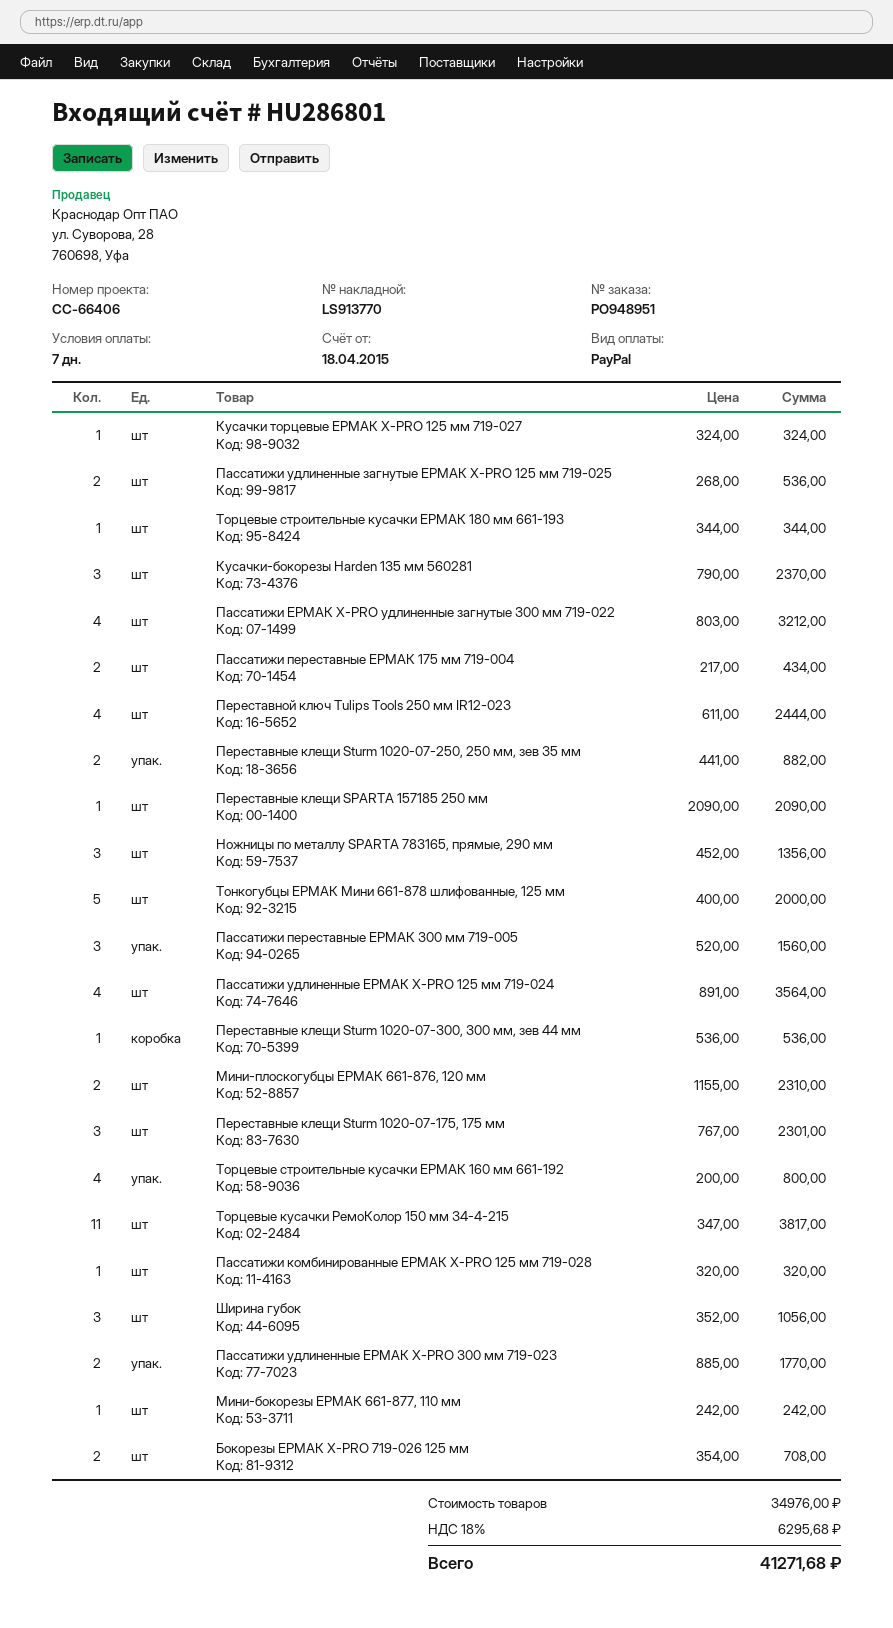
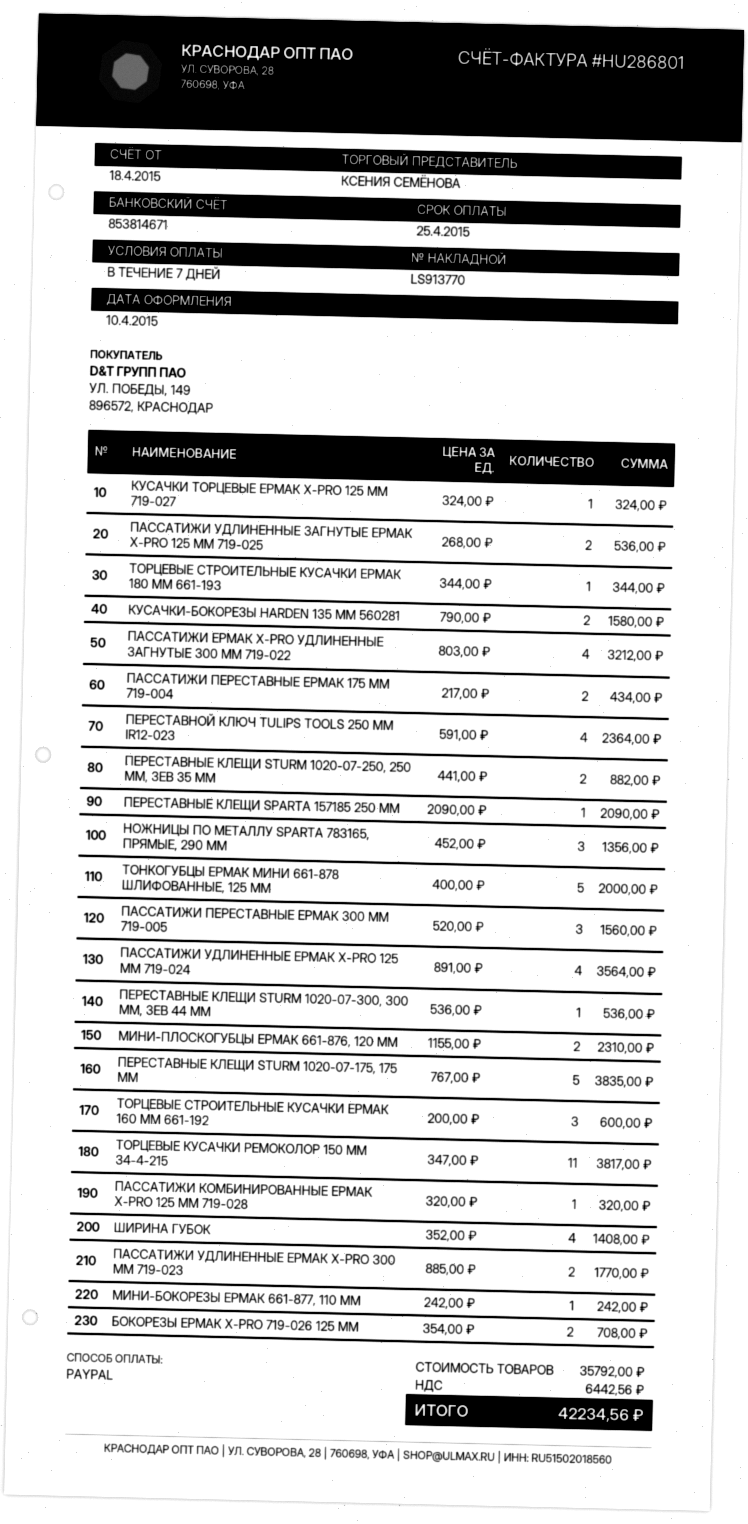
Кусачки-бокорезы Harden 135 мм 560281: 3 x 790.00 = 2370.00 -> 2 x 790.00 = 1580.00
Переставной ключ Tulips Tools 250 мм IR12-023: 4 x 611.00 = 2444.00 -> 4 x 591.00 = 2364.00
Переставные клещи Sturm 1020-07-175, 175 мм: 3 x 767.00 = 2301.00 -> 5 x 767.00 = 3835.00
Торцевые строительные кусачки ЕРМАК 160 мм 661-192: 4 x 200.00 = 800.00 -> 3 x 200.00 = 600.00
Ширина губок: 3 x 352.00 = 1056.00 -> 4 x 352.00 = 1408.00
subtotal: 34976.00 -> 35792.00
tax: 6295.68 -> 6442.56
total: 41271.68 -> 42234.56

